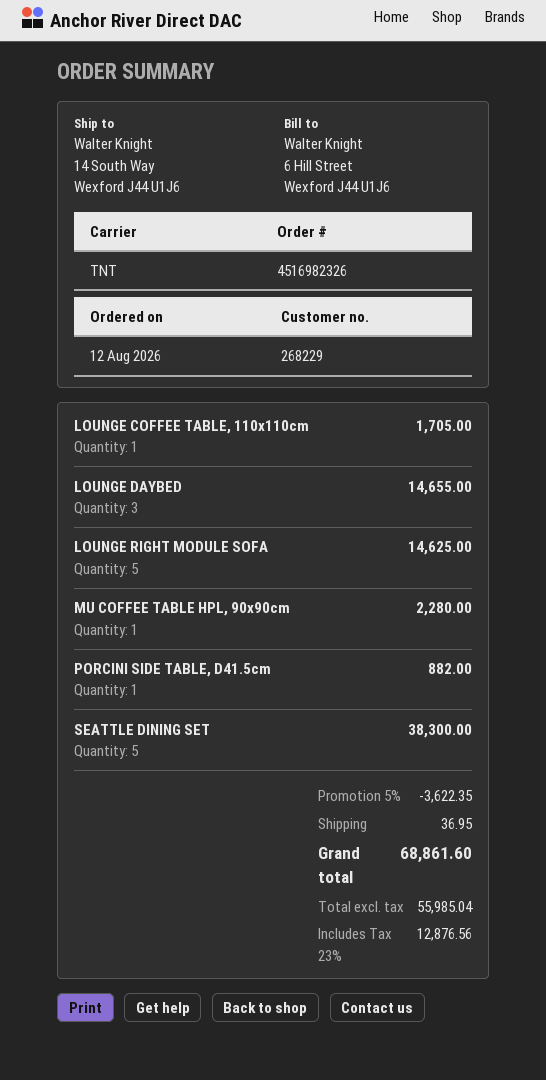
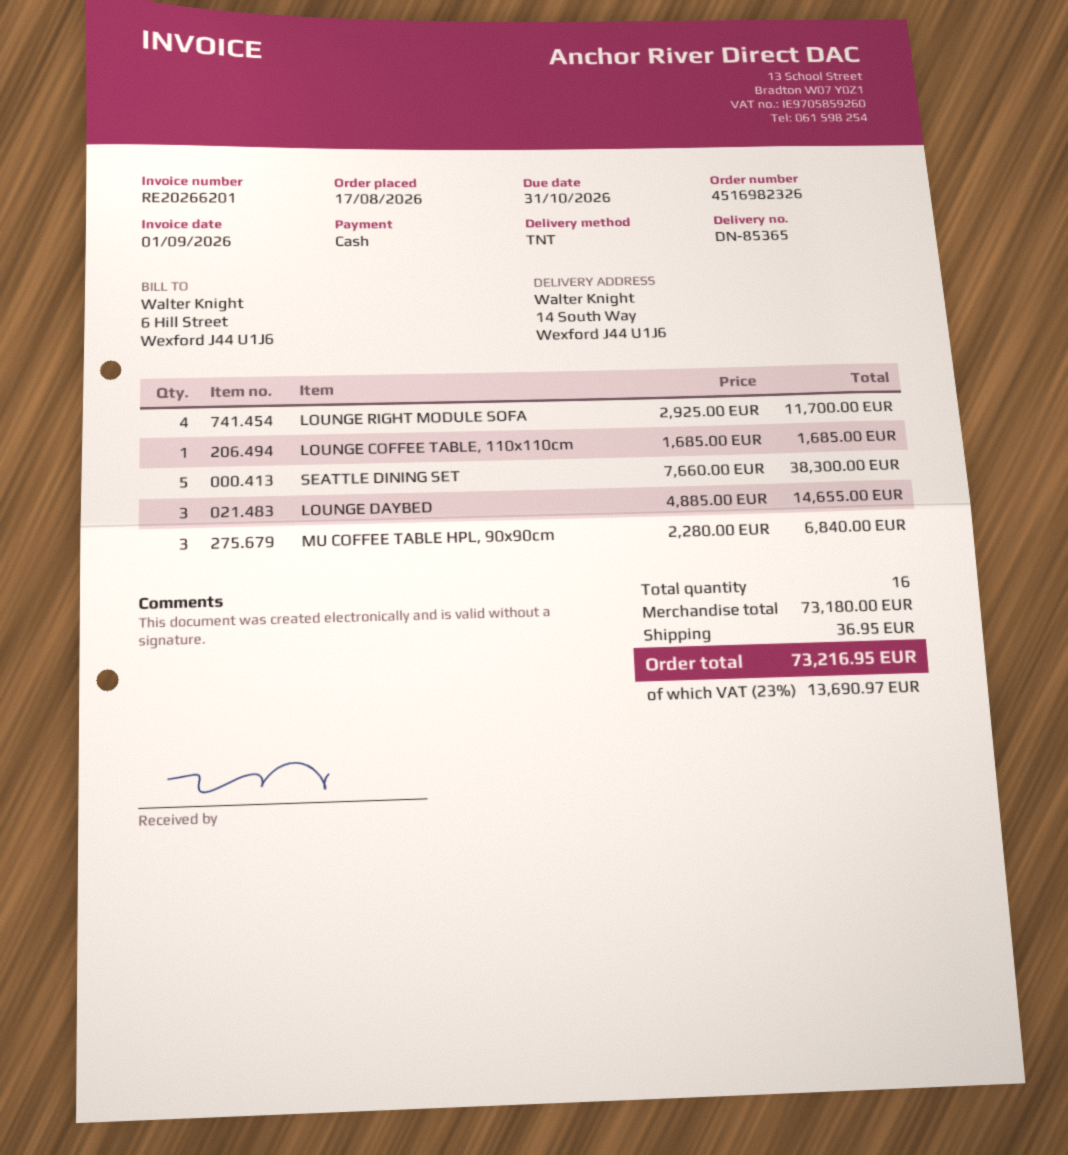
order date: 2026-08-12 -> 2026-08-17
LOUNGE COFFEE TABLE, 110x110cm: 1 for 1705.00 -> 1 for 1685.00
LOUNGE RIGHT MODULE SOFA: 5 for 14625.00 -> 4 for 11700.00
MU COFFEE TABLE HPL, 90x90cm: 1 for 2280.00 -> 3 for 6840.00
PORCINI SIDE TABLE, D41.5cm: 1 for 882.00 -> none
discount: 5% = 3622.35 -> none
tax: 23% = 12876.56 -> 23% = 13690.97
total: 68861.60 -> 73216.95

